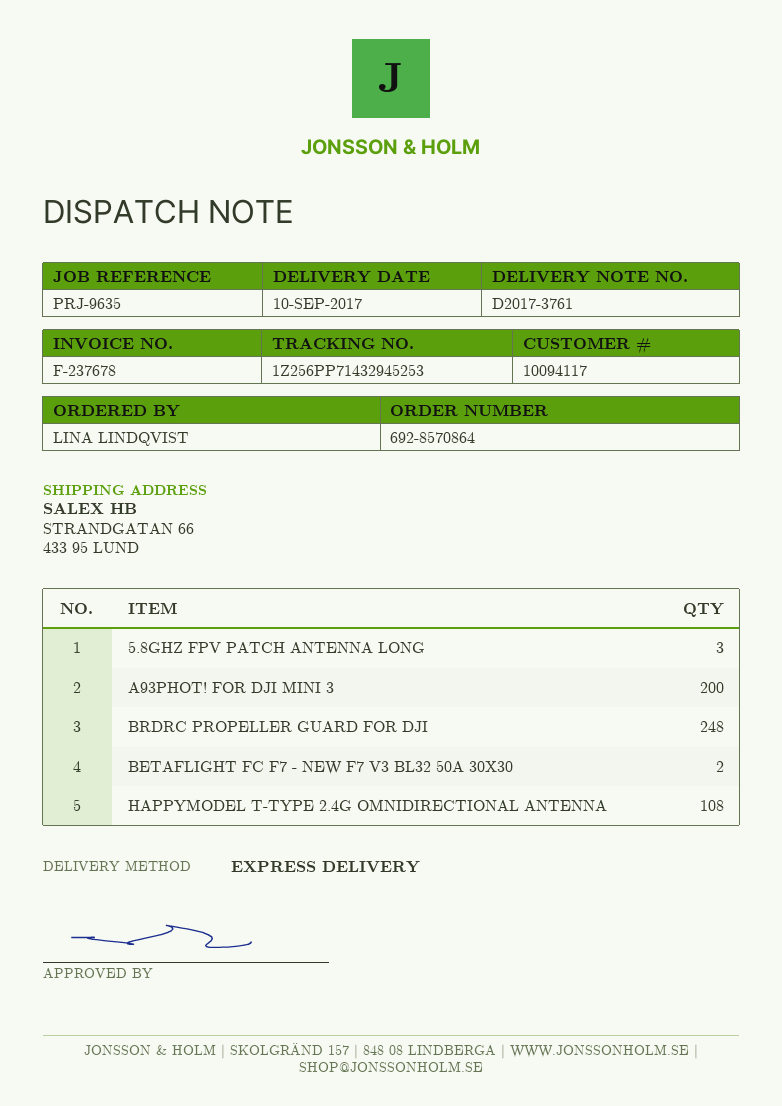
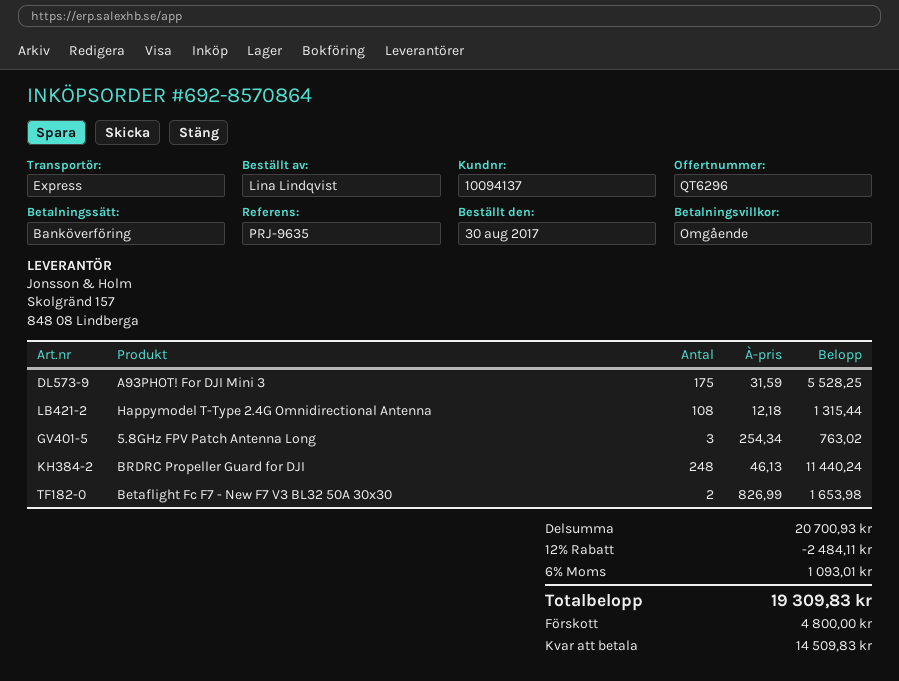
customer number: 10094117 -> 10094137
A93PHOT! FOR DJI MINI 3: 200 -> 175

